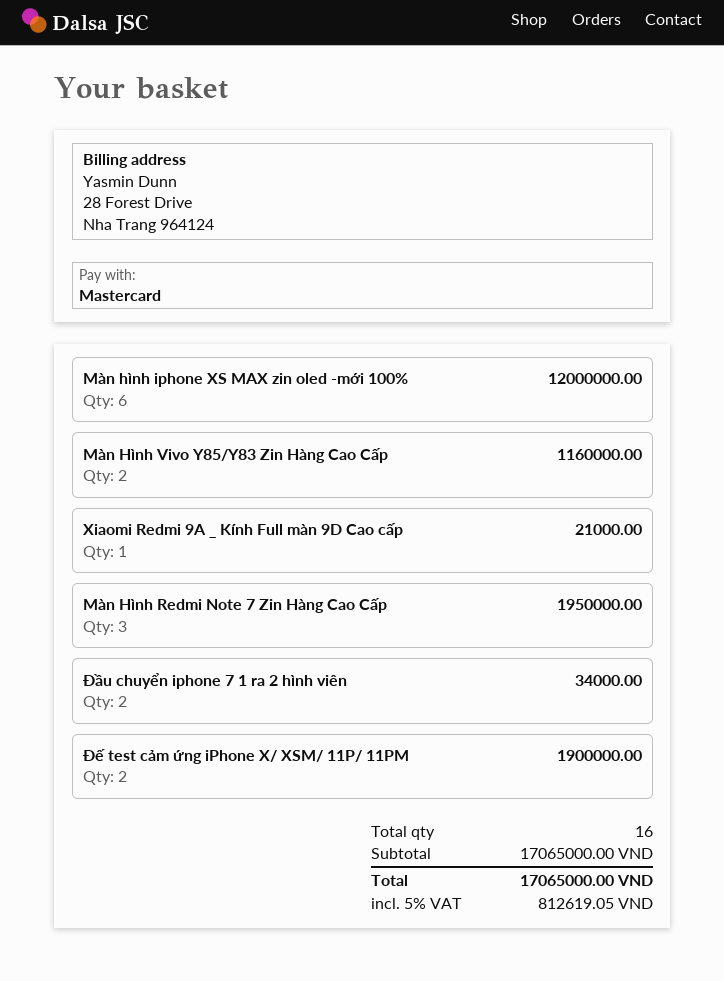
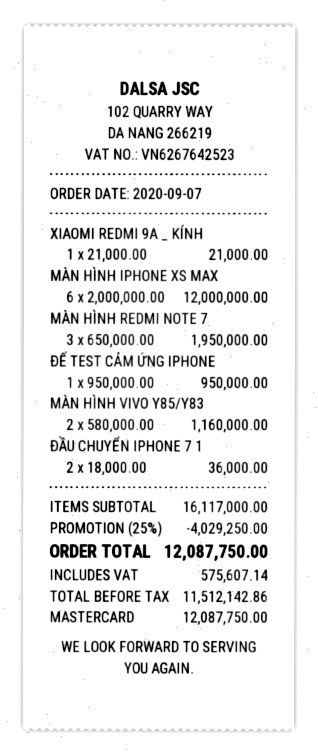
Đầu chuyển iphone 7 1 ra 2 hình viên: 2 for 34000.00 -> 2 for 36000.00
Đế test cảm ứng iPhone X/ XSM/ 11P/ 11PM: 2 for 1900000.00 -> 1 for 950000.00
subtotal: 17065000.00 -> 16117000.00
discount: none -> 25% = 4029250.00
tax: 812619.05 -> 575607.14
total: 17065000.00 -> 12087750.00

